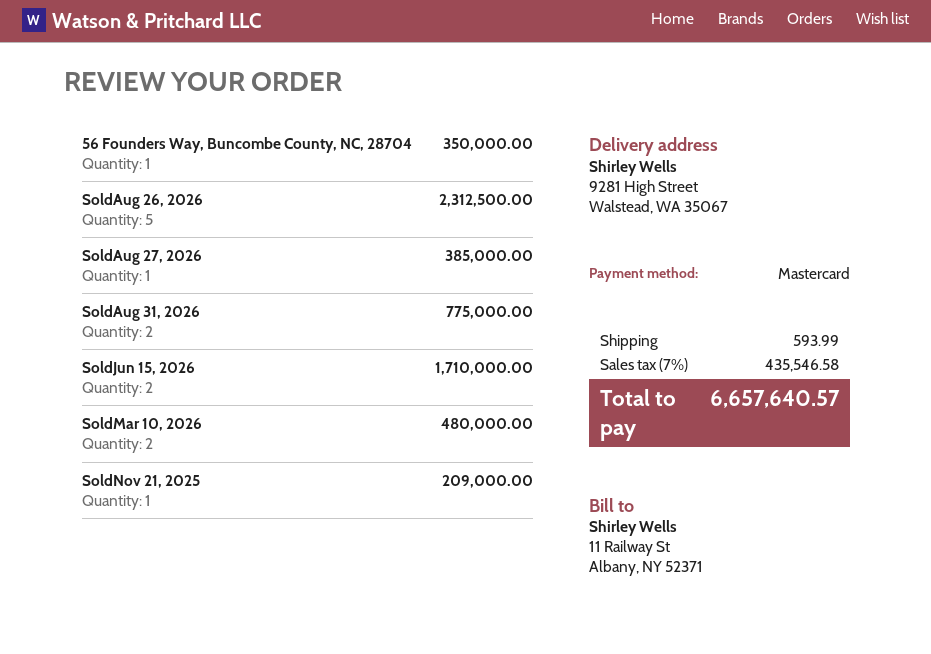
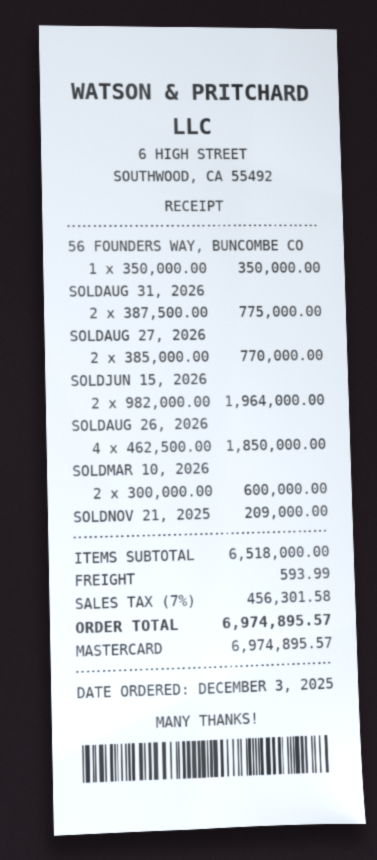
SoldAug 26, 2026: 5 for 2312500.00 -> 4 for 1850000.00
SoldAug 27, 2026: 1 for 385000.00 -> 2 for 770000.00
SoldJun 15, 2026: 2 for 1710000.00 -> 2 for 1964000.00
SoldMar 10, 2026: 2 for 480000.00 -> 2 for 600000.00
tax: 7% = 435546.58 -> 7% = 456301.58
total: 6657640.57 -> 6974895.57

